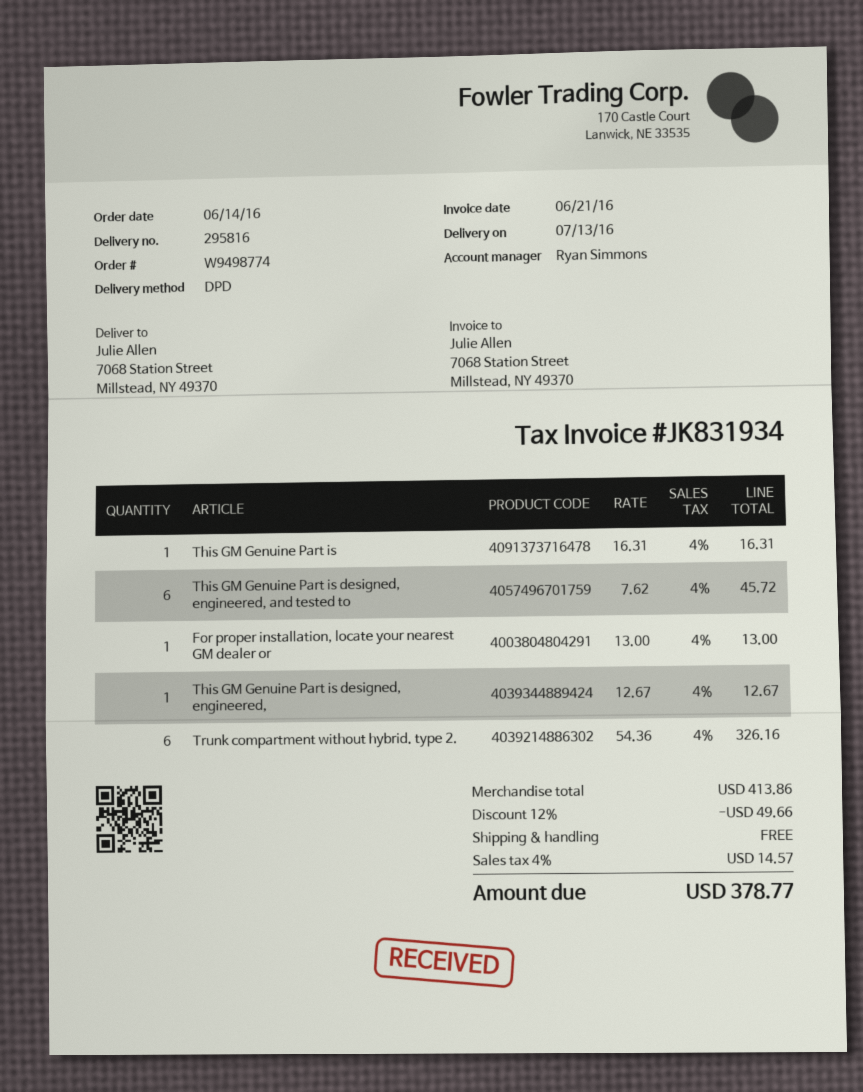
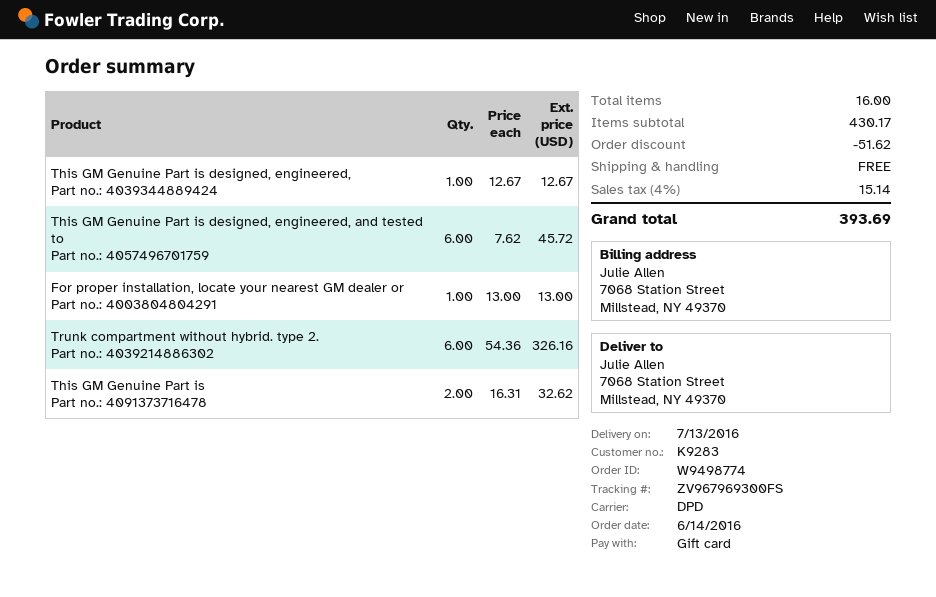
This GM Genuine Part is: 1 x 16.31 = 16.31 -> 2 x 16.31 = 32.62
subtotal: 413.86 -> 430.17
discount: 49.66 -> 51.62
tax: 4% = 14.57 -> 4% = 15.14
total: 378.77 -> 393.69

